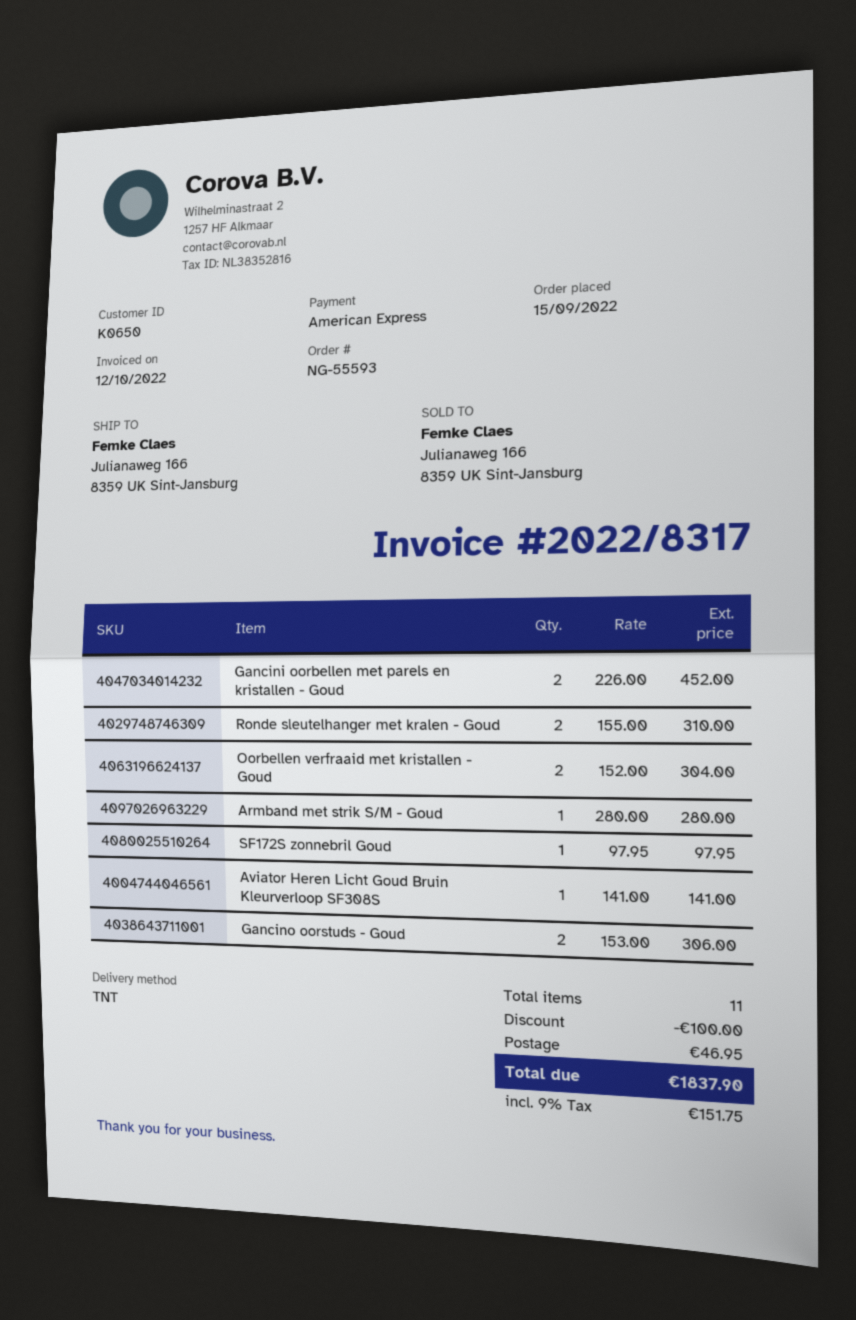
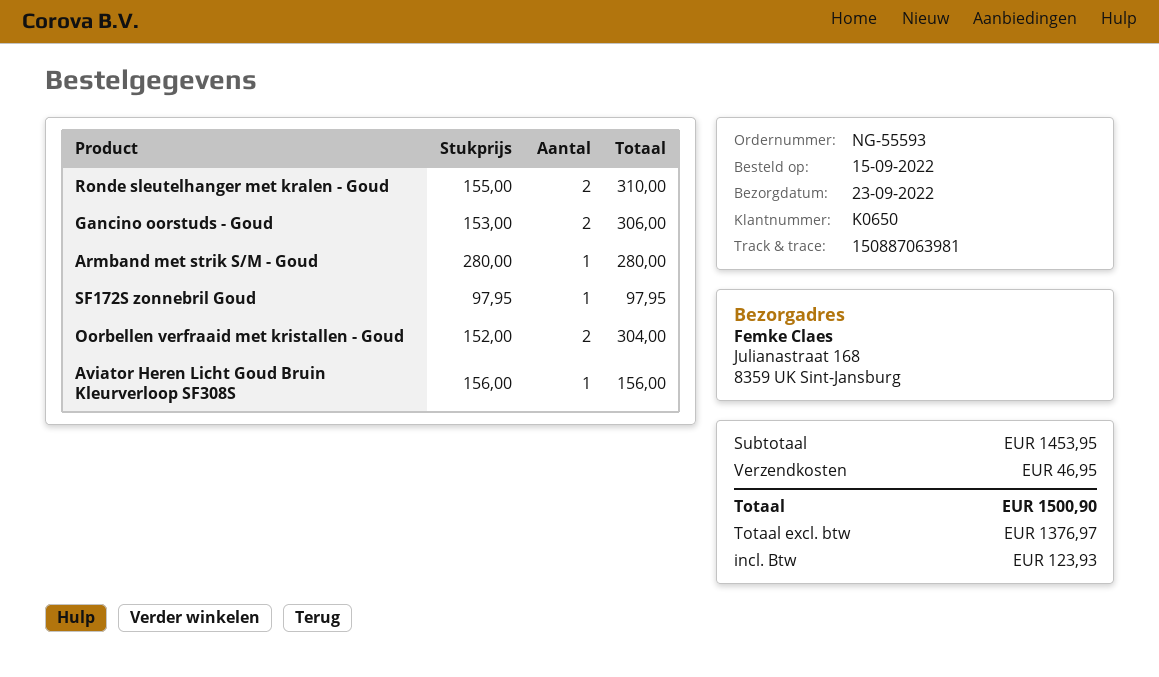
ship to: Julianaweg 166, 8359 UK Sint-Jansburg -> Julianastraat 168, 8359 UK Sint-Jansburg
Gancini oorbellen met parels en kristallen - Goud: 2 x 226.00 = 452.00 -> none
Aviator Heren Licht Goud Bruin Kleurverloop SF308S: 1 x 141.00 = 141.00 -> 1 x 156.00 = 156.00
discount: 100.00 -> none
tax: 151.75 -> 123.93
total: 1837.90 -> 1500.90

